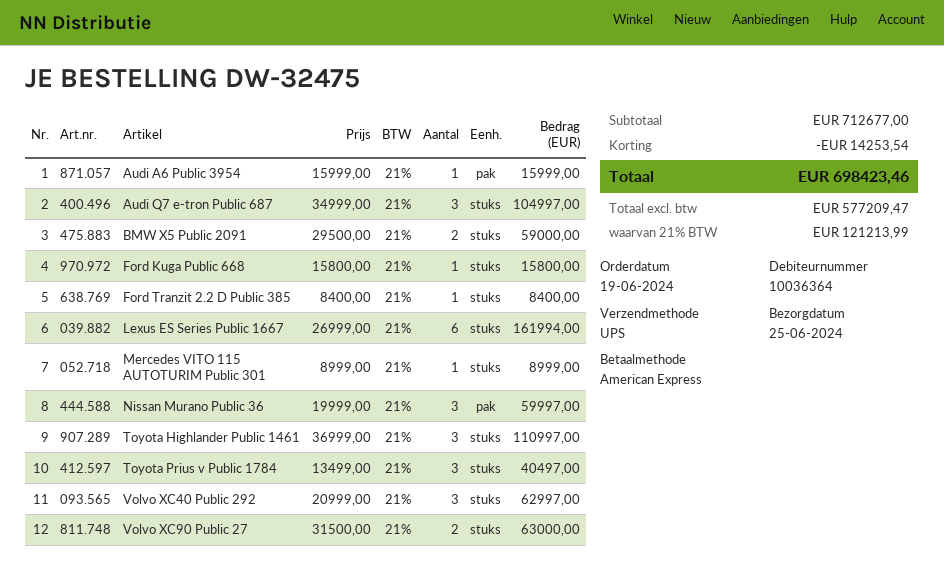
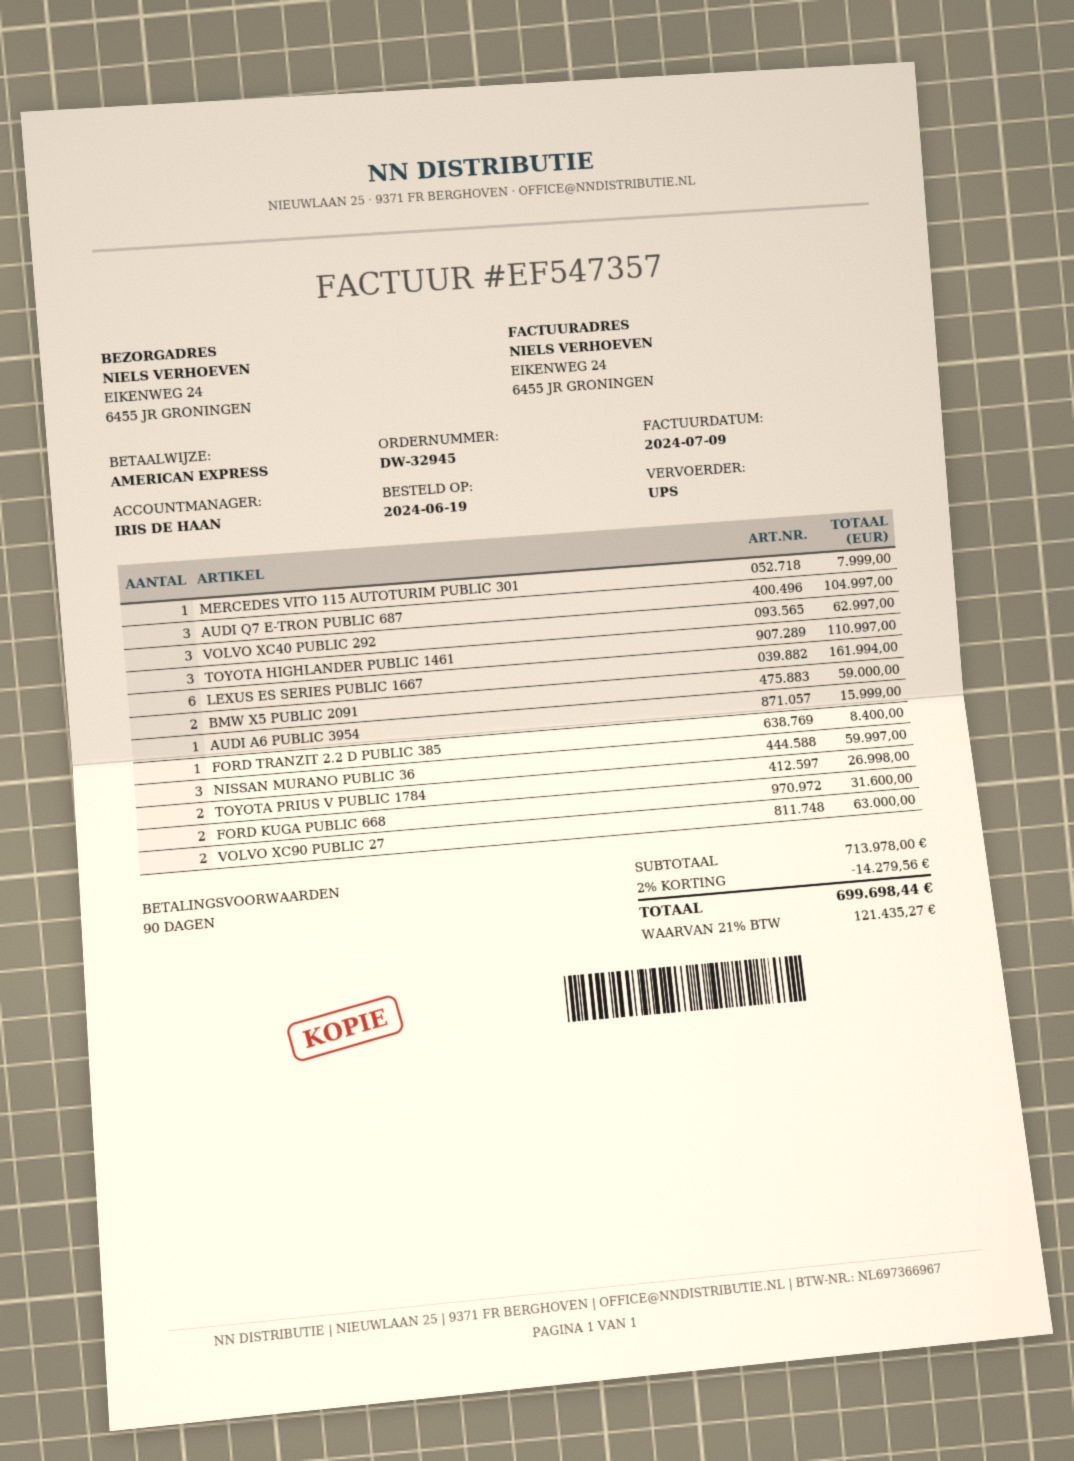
order number: DW-32475 -> DW-32945
Ford Kuga Public 668: 1 for 15800.00 -> 2 for 31600.00
Mercedes VITO 115 AUTOTURIM Public 301: 1 for 8999.00 -> 1 for 7999.00
Toyota Prius v Public 1784: 3 for 40497.00 -> 2 for 26998.00
subtotal: 712677.00 -> 713978.00
discount: 14253.54 -> 14279.56
tax: 21% = 121213.99 -> 21% = 121435.27
total: 698423.46 -> 699698.44

